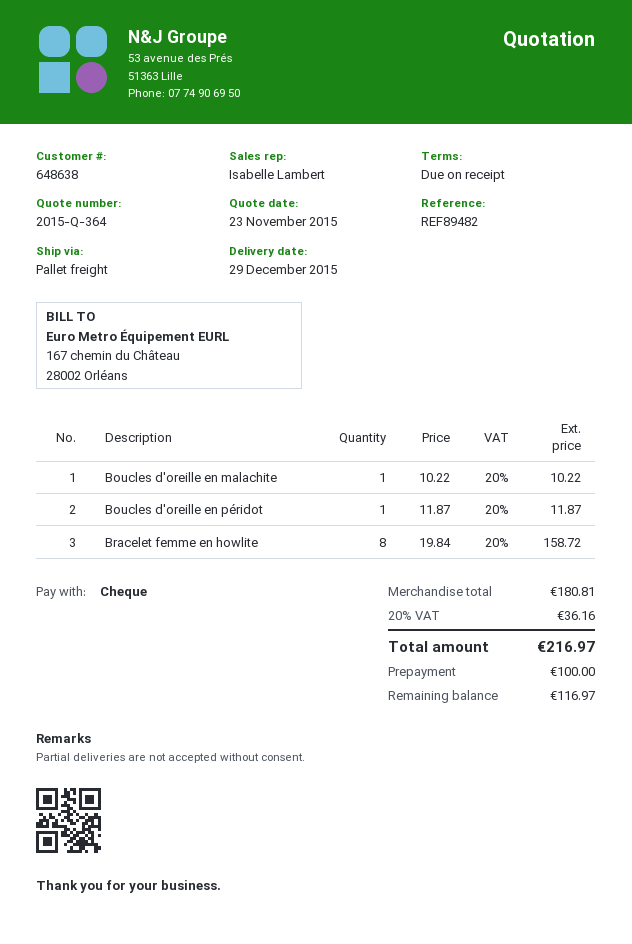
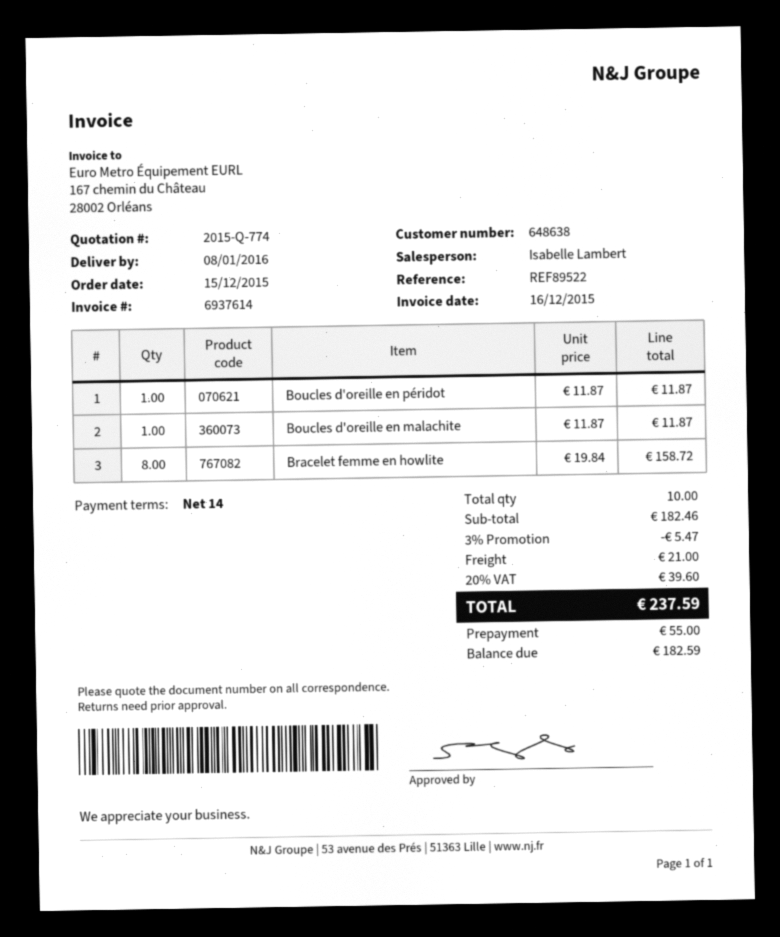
quote number: 2015-Q-364 -> 2015-Q-774
delivery date: 2015-12-29 -> 2016-01-08
payment terms: on receipt -> 14 days
reference: REF89482 -> REF89522
Boucles d'oreille en malachite: 1 x 10.22 = 10.22 -> 1 x 11.87 = 11.87
subtotal: 180.81 -> 182.46
discount: none -> 3% = 5.47
shipping: none -> 21.00
tax: 20% = 36.16 -> 20% = 39.60
total: 216.97 -> 237.59
deposit: 100.00 -> 55.00
balance: 116.97 -> 182.59

